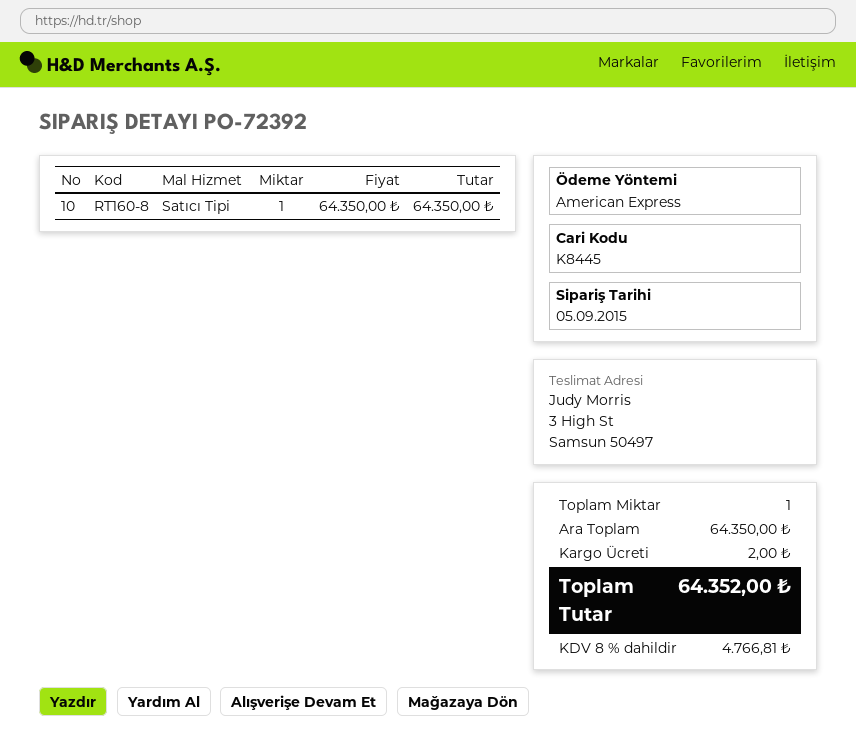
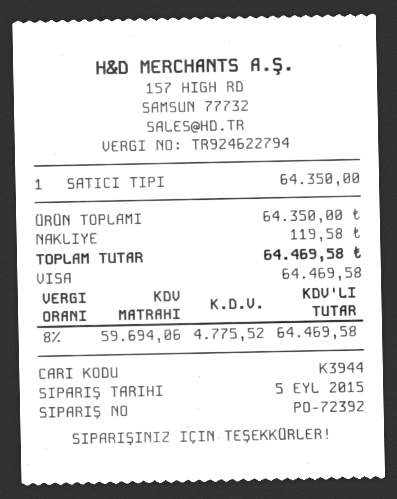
customer number: K8445 -> K3944
payment method: American Express -> Visa
shipping: 2.00 -> 119.58
tax: 8% = 4766.81 -> 8% = 4775.52
total: 64352.00 -> 64469.58

